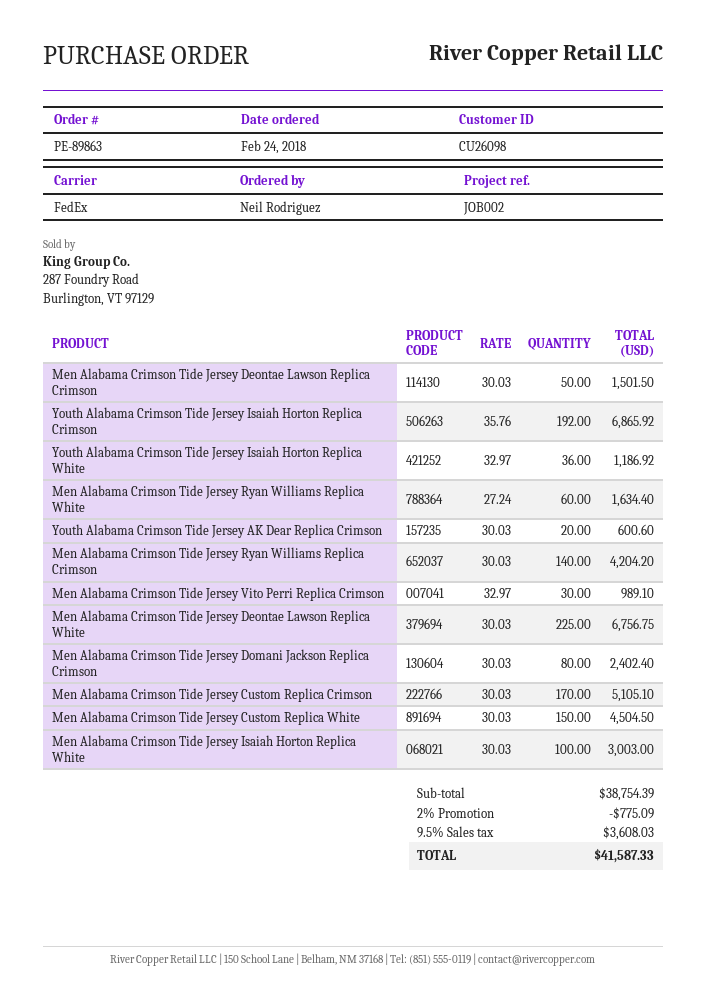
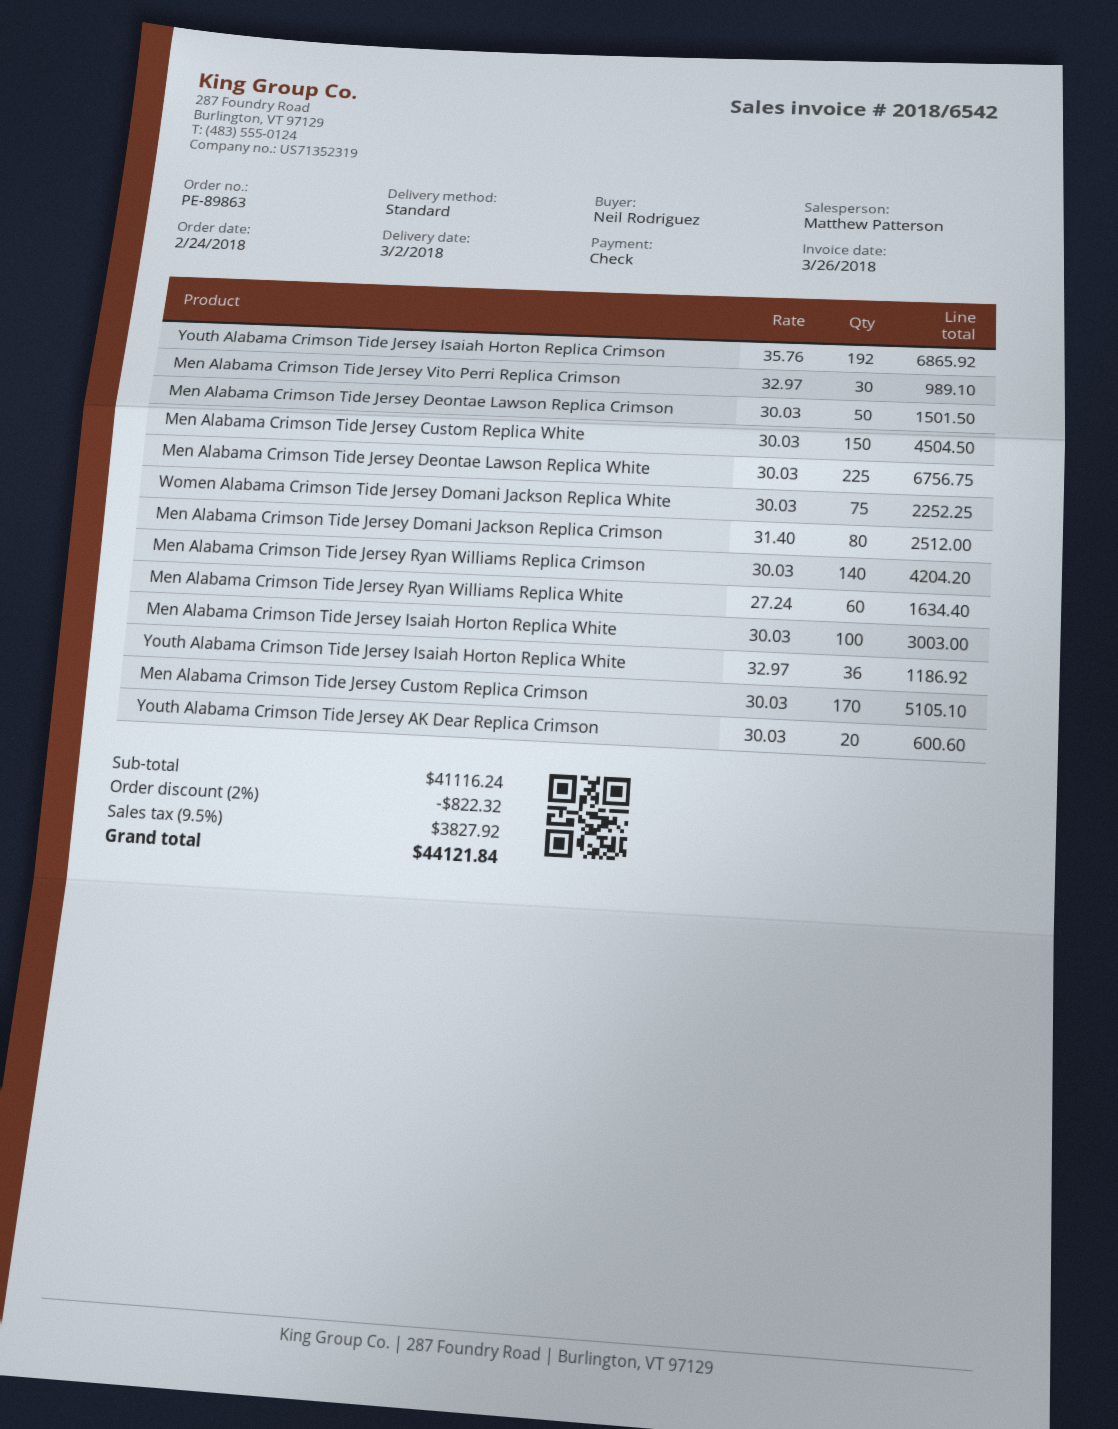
shipping method: FedEx -> standard
Men Alabama Crimson Tide Jersey Domani Jackson Replica Crimson: 80 x 30.03 = 2402.40 -> 80 x 31.40 = 2512.00
Women Alabama Crimson Tide Jersey Domani Jackson Replica White: none -> 75 x 30.03 = 2252.25
subtotal: 38754.39 -> 41116.24
discount: 2% = 775.09 -> 2% = 822.32
tax: 9.5% = 3608.03 -> 9.5% = 3827.92
total: 41587.33 -> 44121.84

